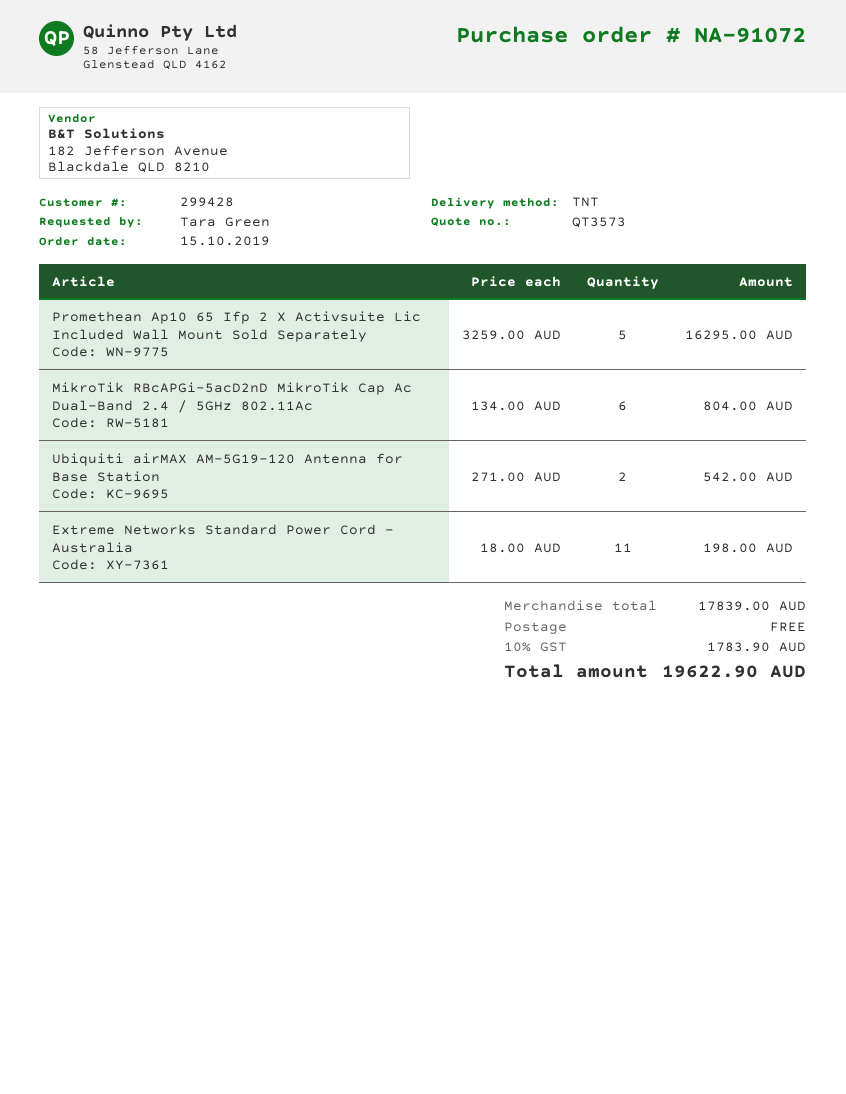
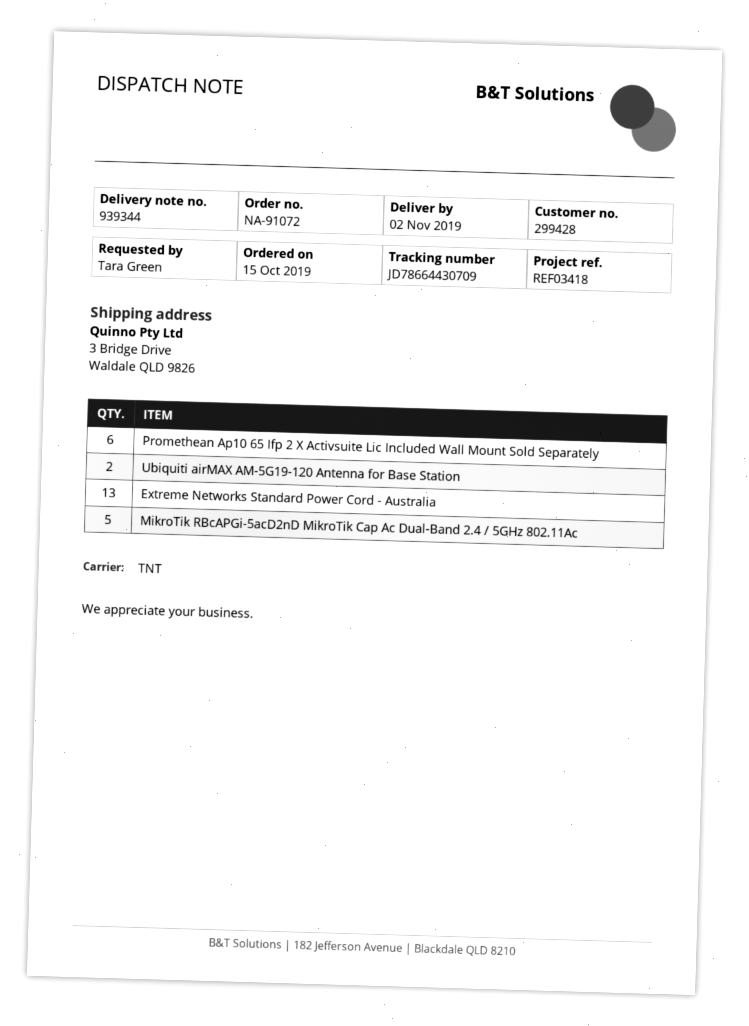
Promethean Ap10 65 Ifp 2 X Activsuite Lic Included Wall Mount Sold Separately: 5 -> 6
MikroTik RBcAPGi-5acD2nD MikroTik Cap Ac Dual-Band 2.4 / 5GHz 802.11Ac: 6 -> 5
Extreme Networks Standard Power Cord - Australia: 11 -> 13

